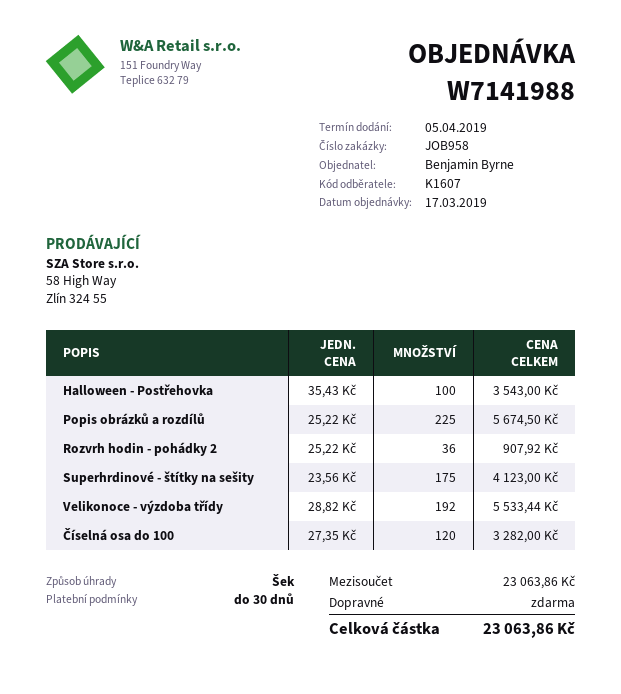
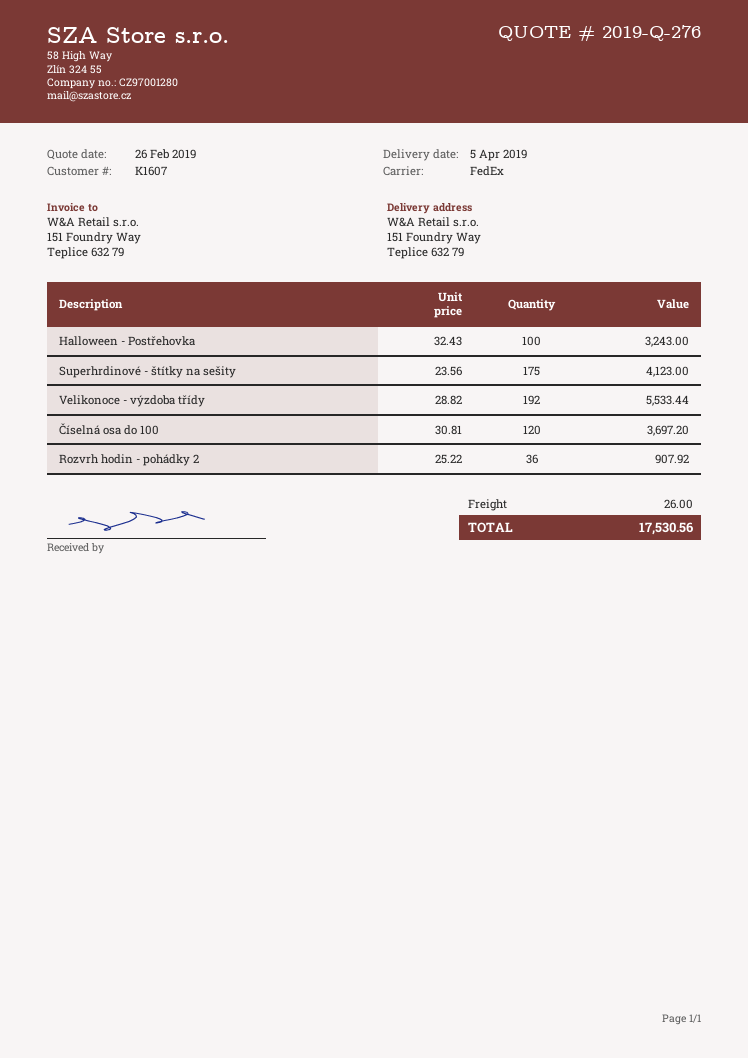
Halloween - Postřehovka: 100 x 35.43 = 3543.00 -> 100 x 32.43 = 3243.00
Popis obrázků a rozdílů: 225 x 25.22 = 5674.50 -> none
Číselná osa do 100: 120 x 27.35 = 3282.00 -> 120 x 30.81 = 3697.20
shipping: 0.00 -> 26.00
total: 23063.86 -> 17530.56

